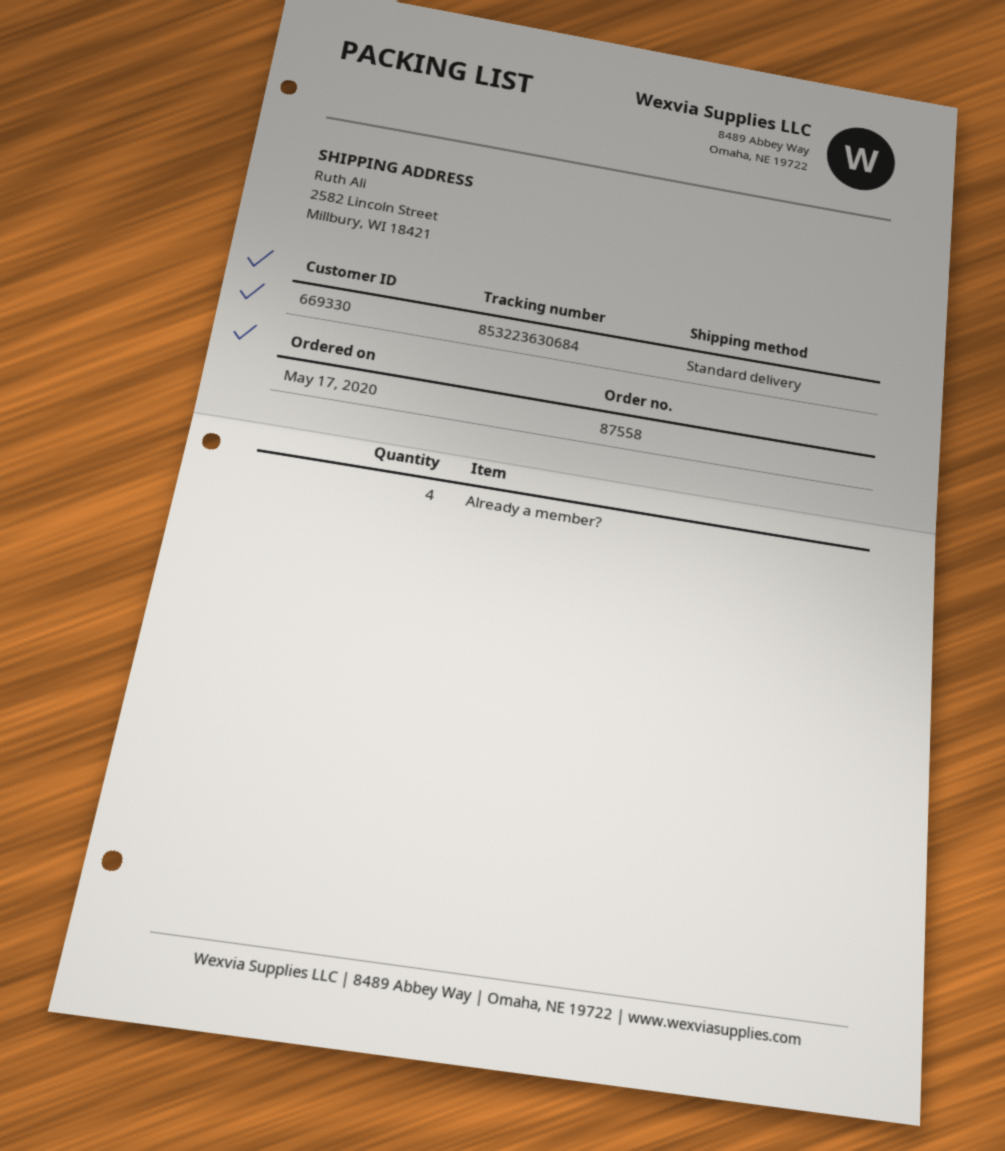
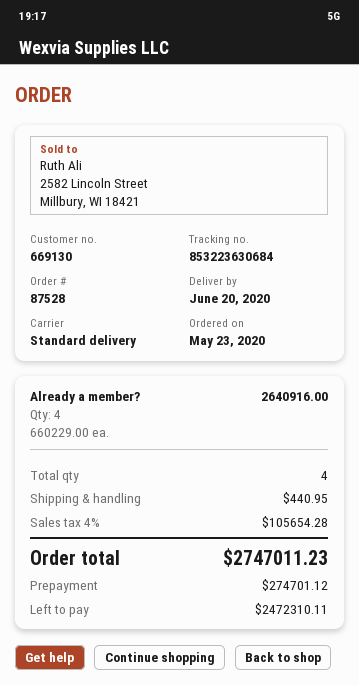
order number: 87558 -> 87528
order date: 2020-05-17 -> 2020-05-23
customer number: 669330 -> 669130

